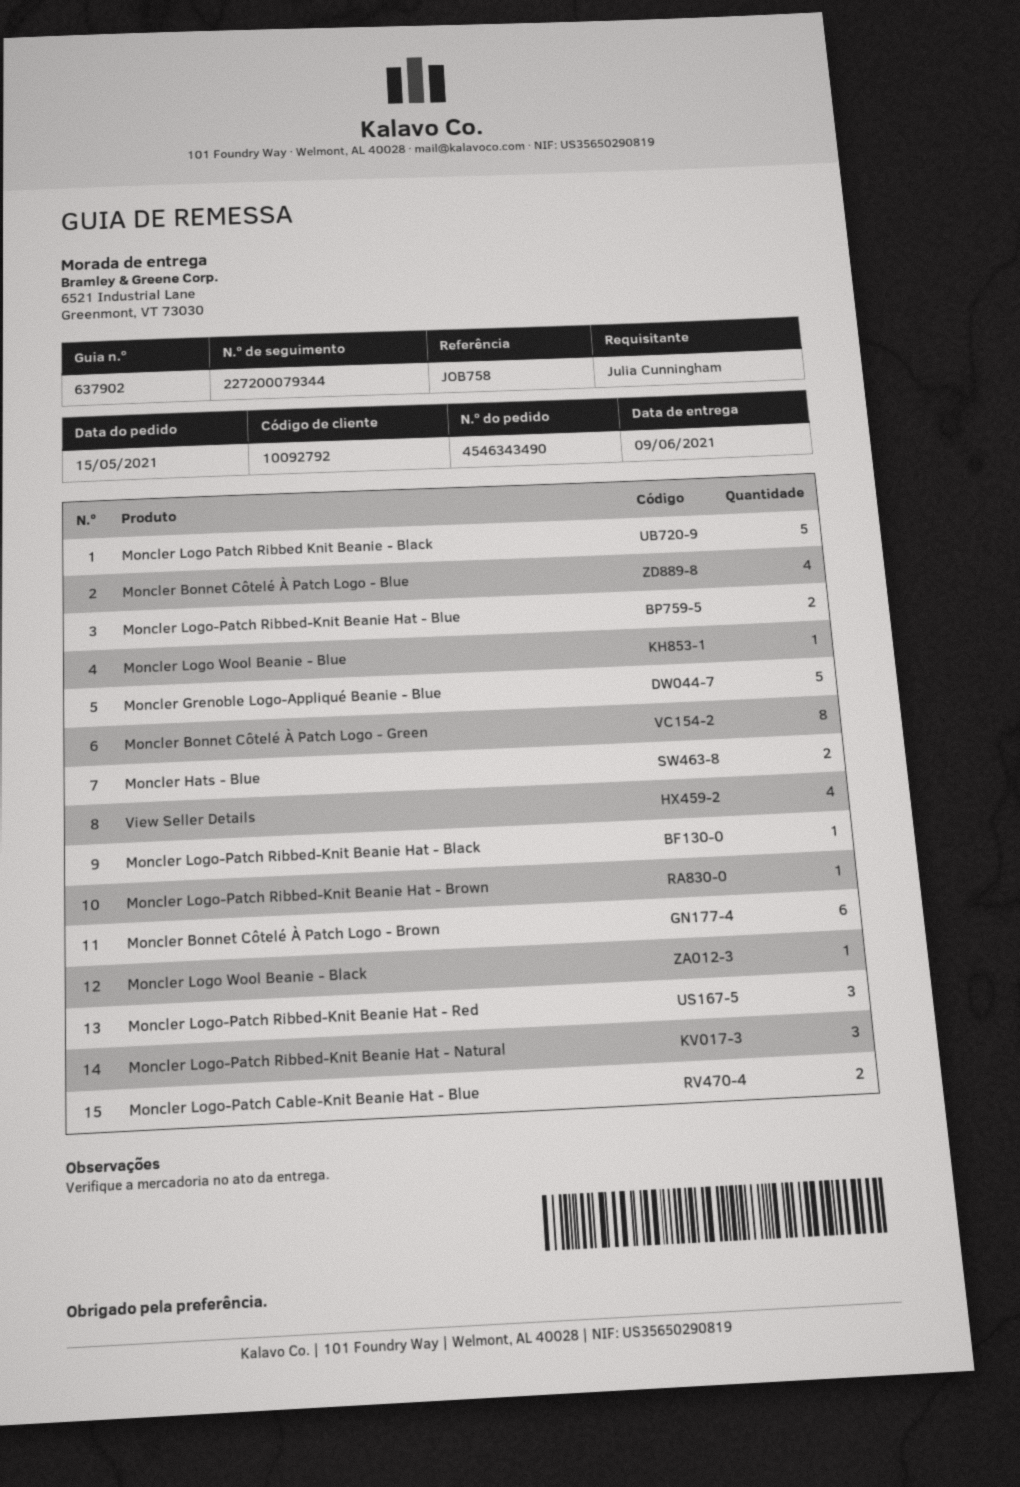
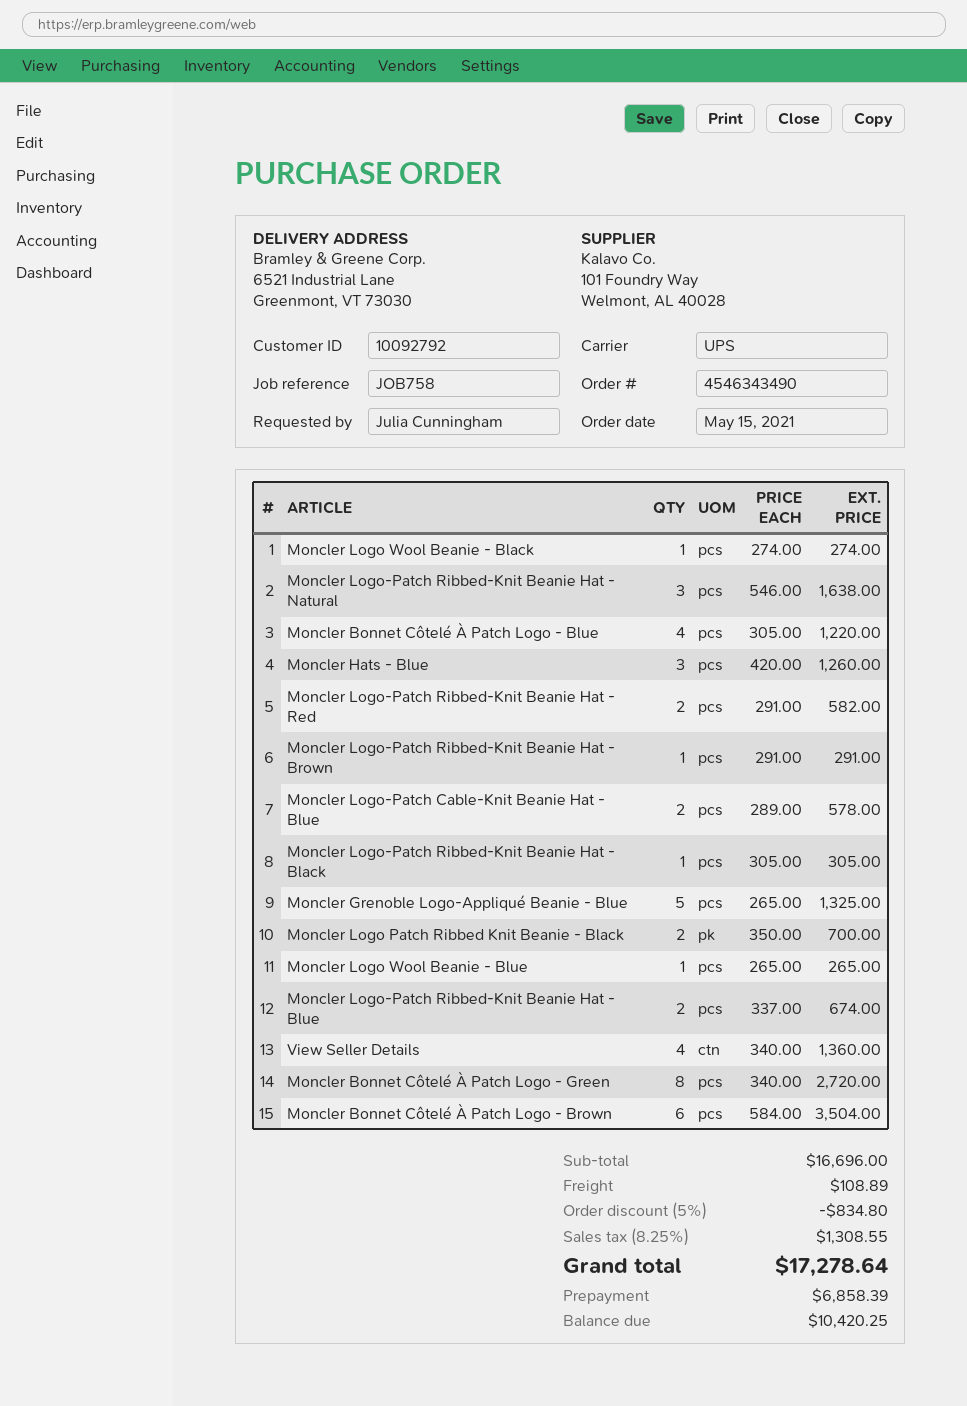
Moncler Logo Patch Ribbed Knit Beanie - Black: 5 -> 2
Moncler Hats - Blue: 2 -> 3
Moncler Logo-Patch Ribbed-Knit Beanie Hat - Red: 3 -> 2

